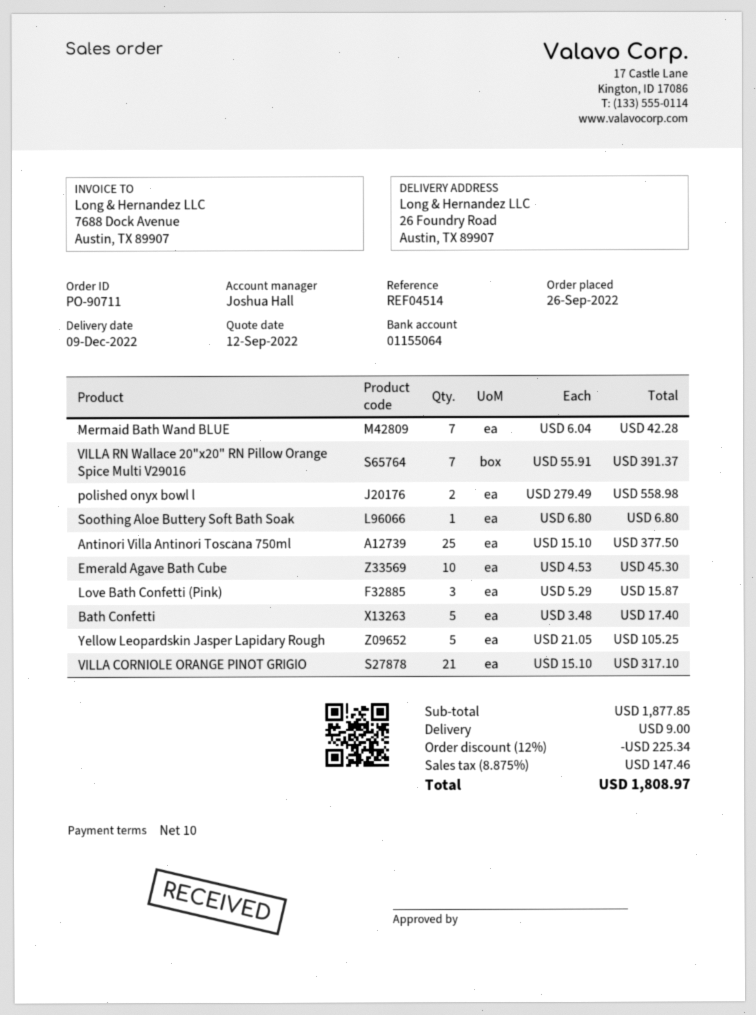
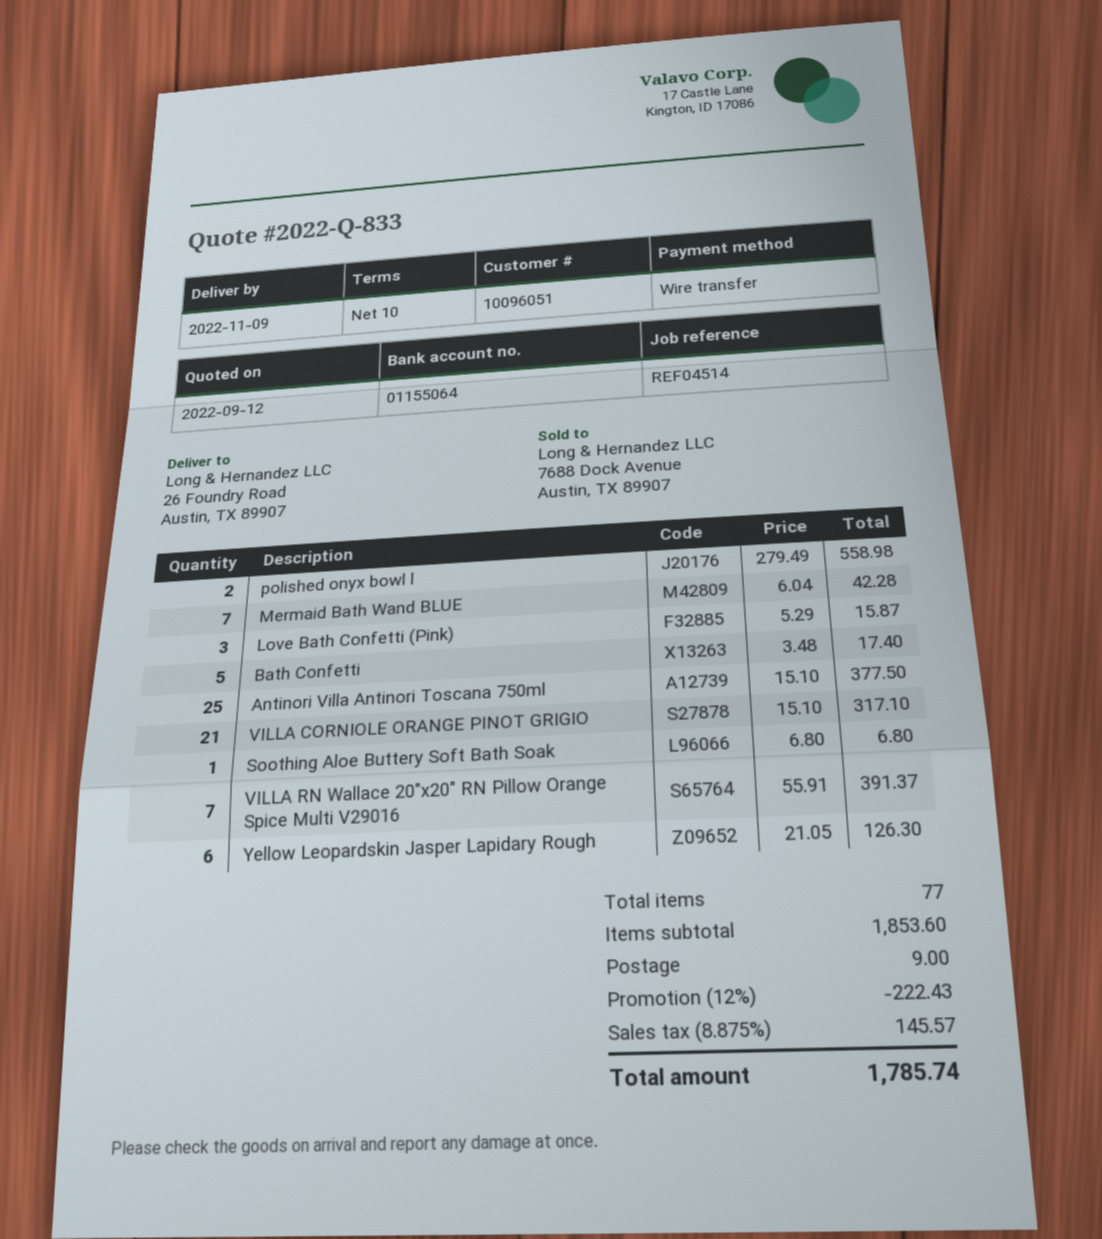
delivery date: 2022-12-09 -> 2022-11-09
Emerald Agave Bath Cube: 10 x 4.53 = 45.30 -> none
Yellow Leopardskin Jasper Lapidary Rough: 5 x 21.05 = 105.25 -> 6 x 21.05 = 126.30
subtotal: 1877.85 -> 1853.60
discount: 12% = 225.34 -> 12% = 222.43
tax: 8.875% = 147.46 -> 8.875% = 145.57
total: 1808.97 -> 1785.74

